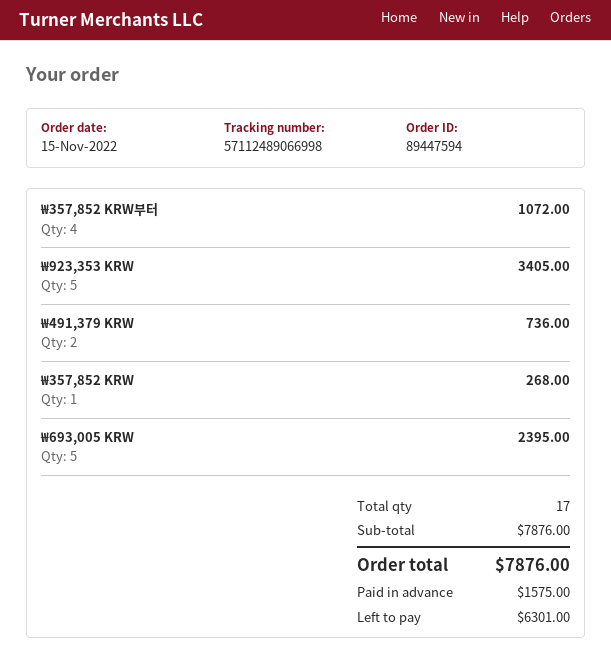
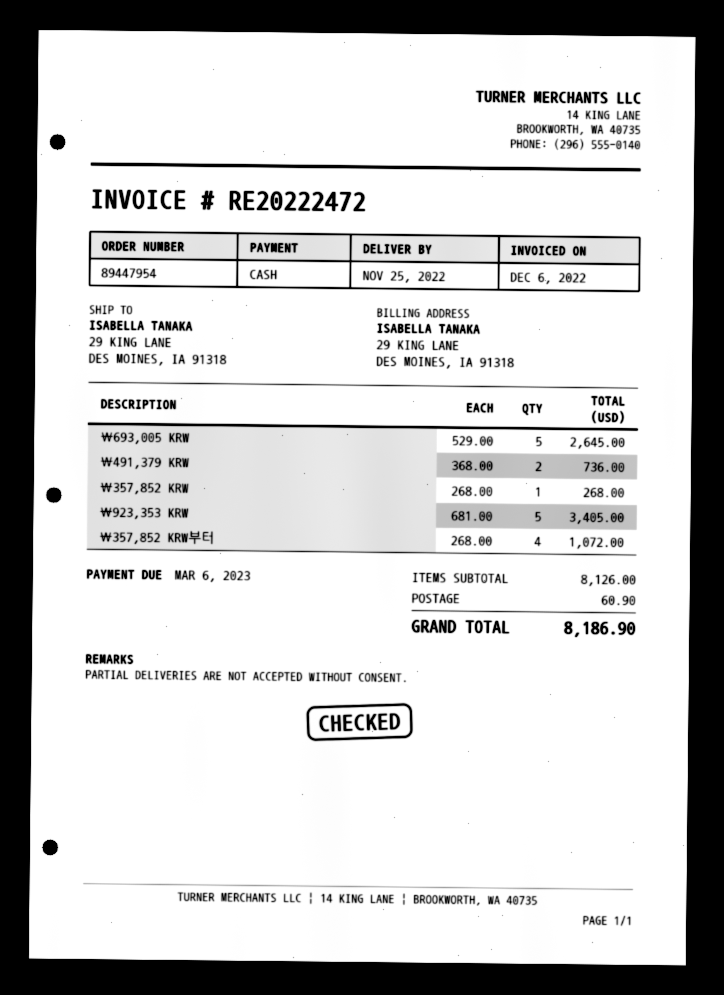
order number: 89447594 -> 89447954
₩693,005 KRW: 5 for 2395.00 -> 5 for 2645.00
subtotal: 7876.00 -> 8126.00
shipping: none -> 60.90
total: 7876.00 -> 8186.90

